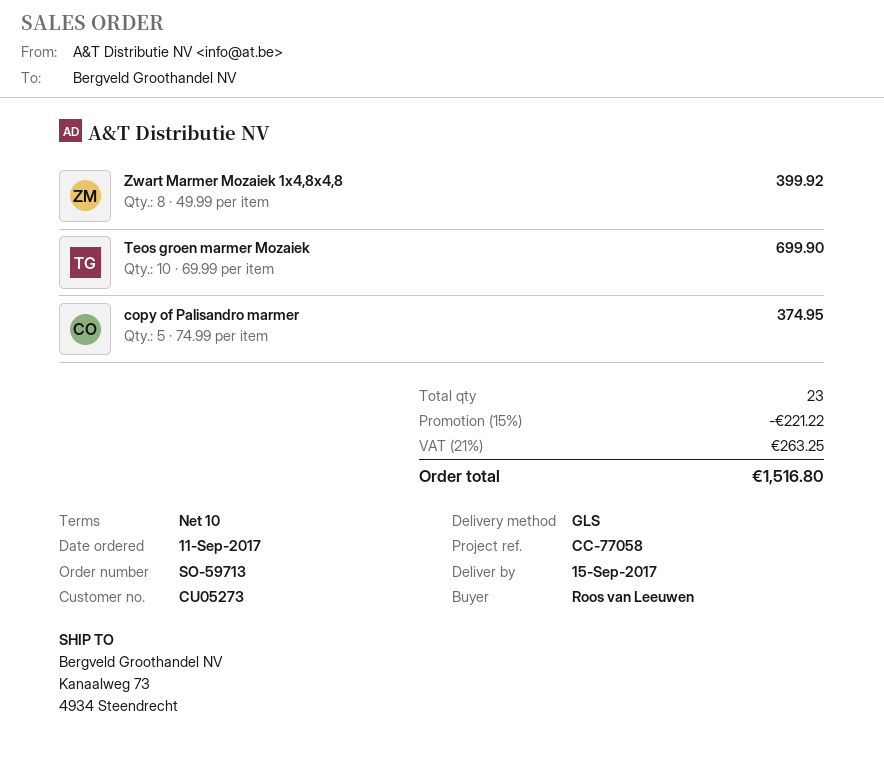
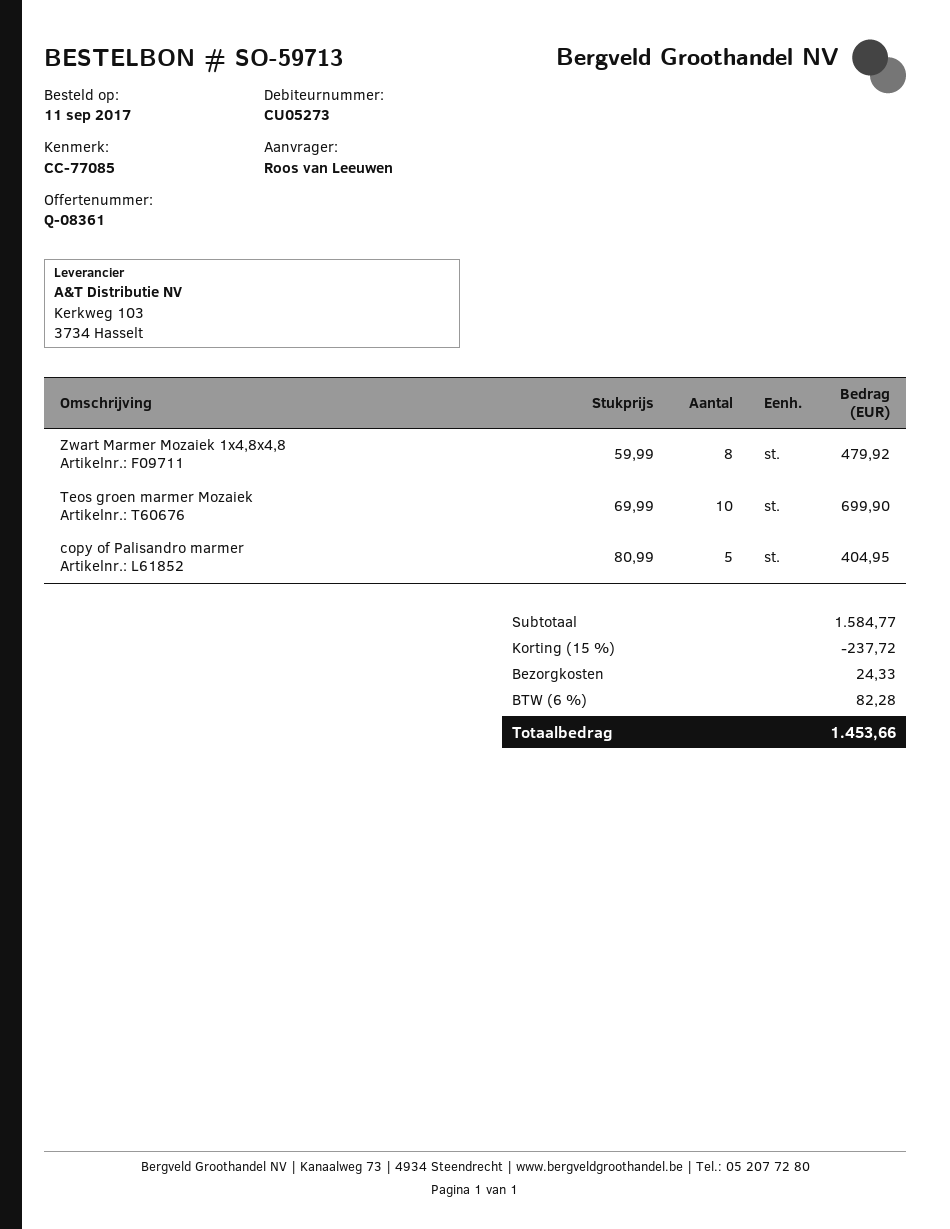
reference: CC-77058 -> CC-77085
Zwart Marmer Mozaiek 1x4,8x4,8: 8 x 49.99 = 399.92 -> 8 x 59.99 = 479.92
copy of Palisandro marmer: 5 x 74.99 = 374.95 -> 5 x 80.99 = 404.95
discount: 15% = 221.22 -> 15% = 237.72
shipping: none -> 24.33
tax: 21% = 263.25 -> 6% = 82.28
total: 1516.80 -> 1453.66

